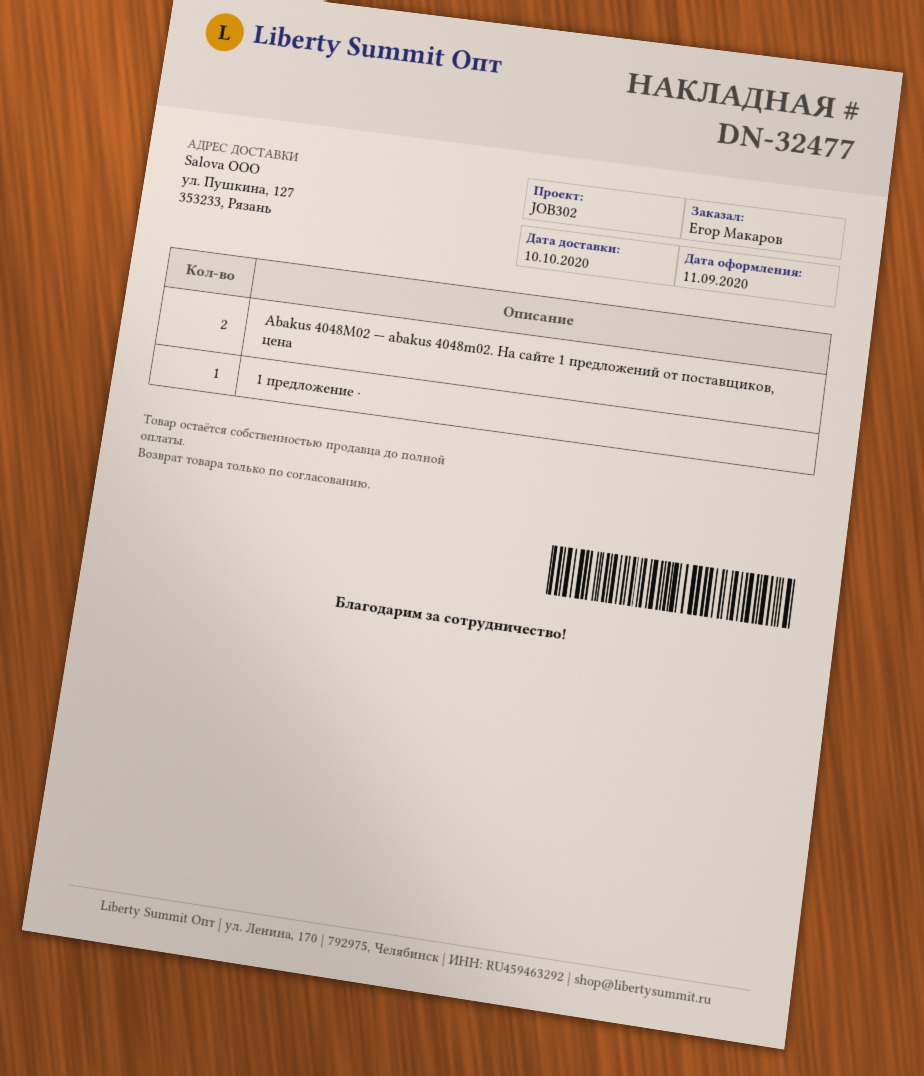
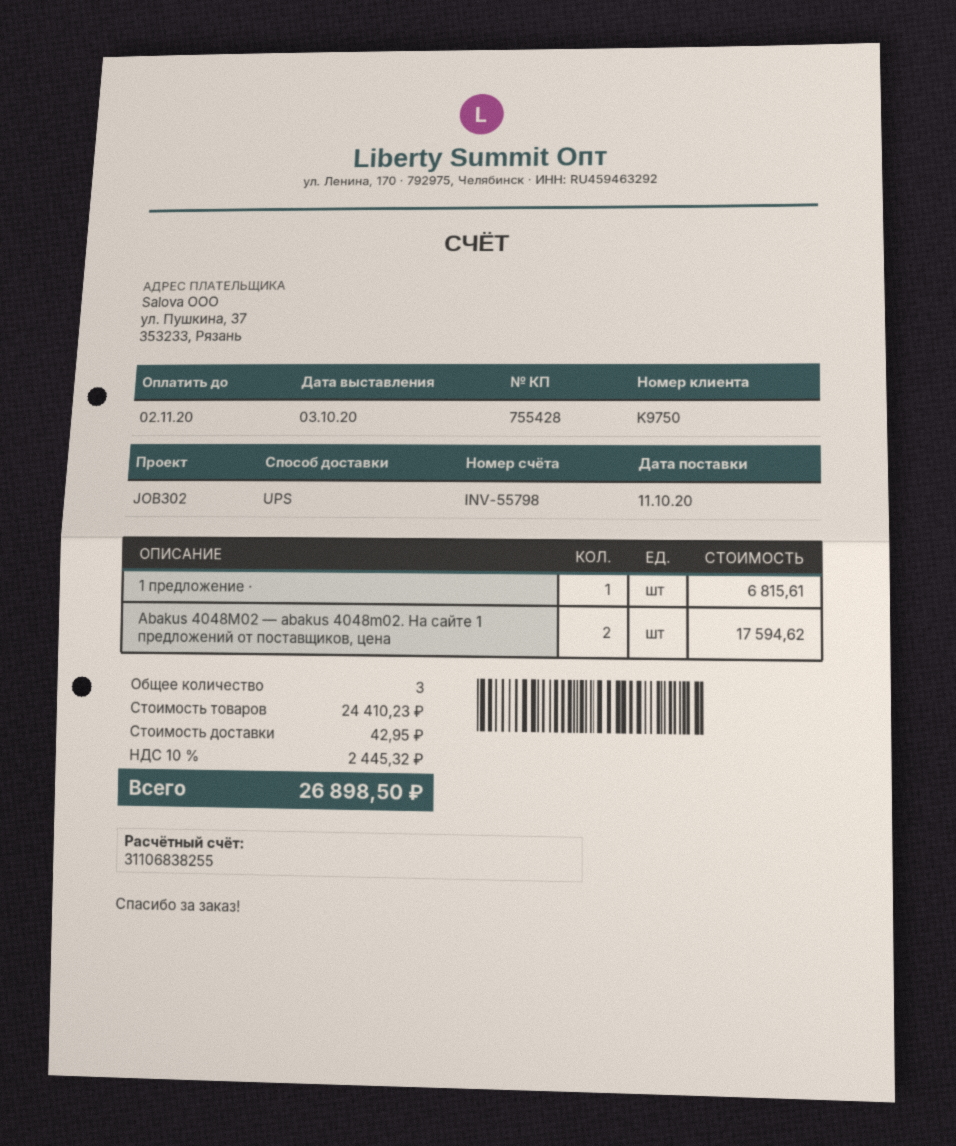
delivery date: 2020-10-10 -> 2020-10-11

